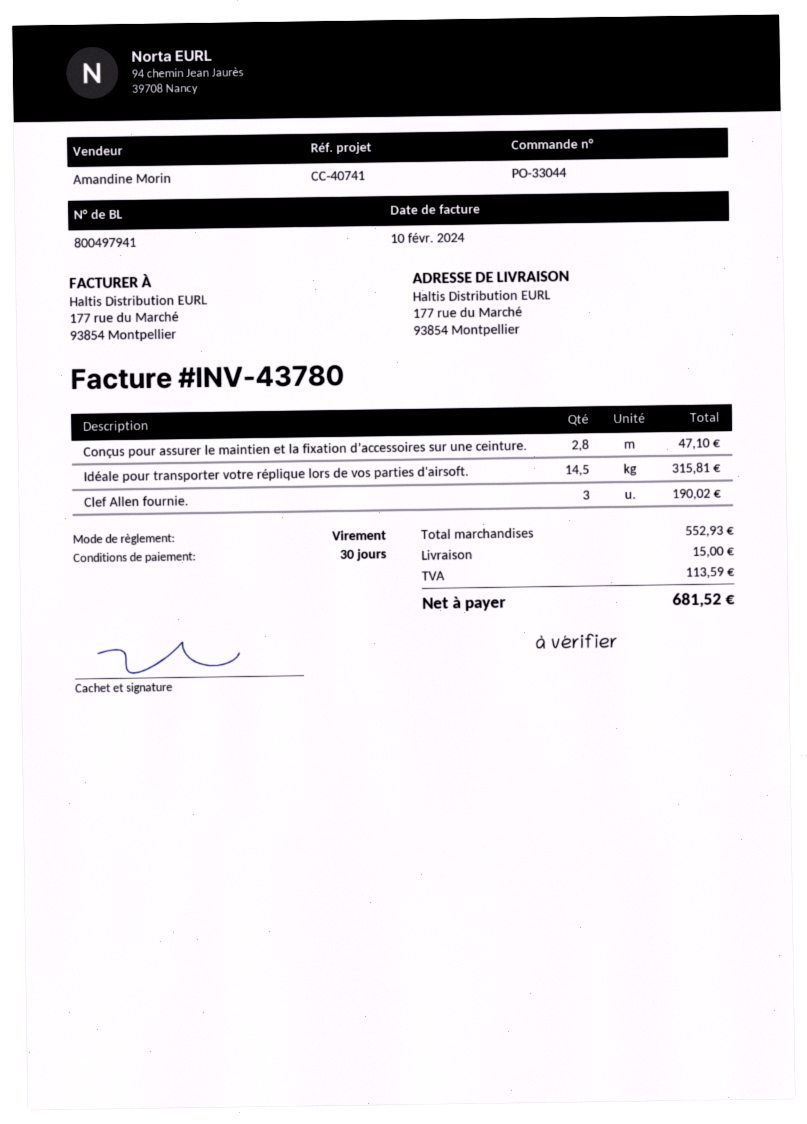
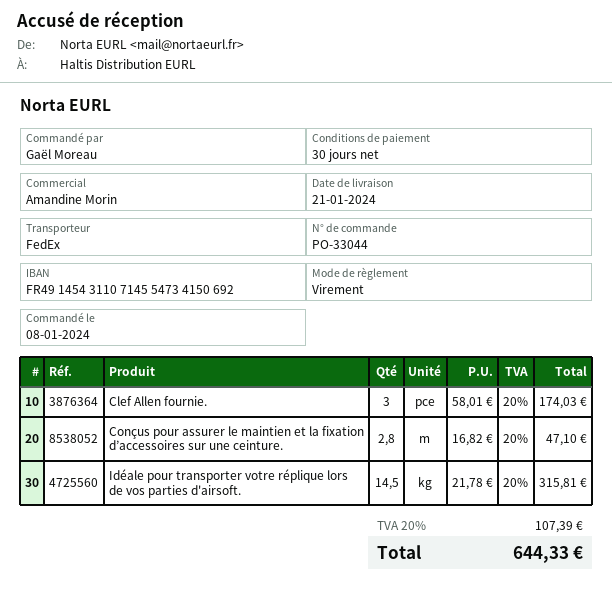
Clef Allen fournie.: 3 for 190.02 -> 3 for 174.03
shipping: 15.00 -> none
tax: 113.59 -> 107.39
total: 681.52 -> 644.33

